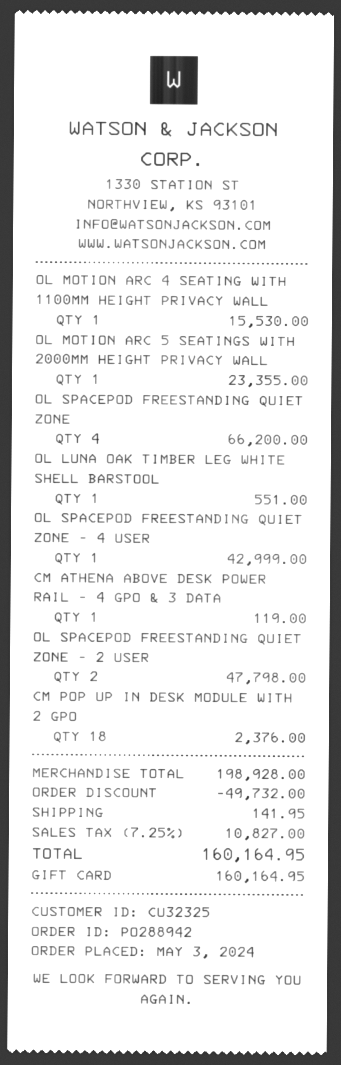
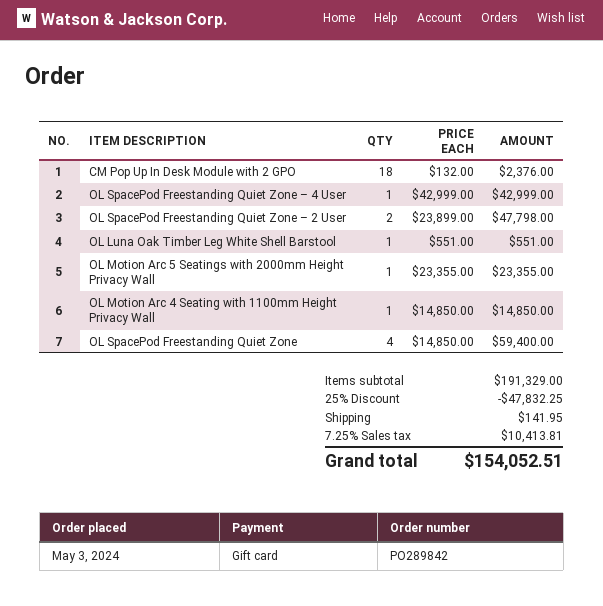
order number: PO288942 -> PO289842
OL MOTION ARC 4 SEATING WITH 1100MM HEIGHT PRIVACY WALL: 1 for 15530.00 -> 1 for 14850.00
OL SPACEPOD FREESTANDING QUIET ZONE: 4 for 66200.00 -> 4 for 59400.00
CM ATHENA ABOVE DESK POWER RAIL – 4 GPO & 3 DATA: 1 for 119.00 -> none
subtotal: 198928.00 -> 191329.00
discount: 49732.00 -> 47832.25
tax: 7.25% = 10827.00 -> 7.25% = 10413.81
total: 160164.95 -> 154052.51

